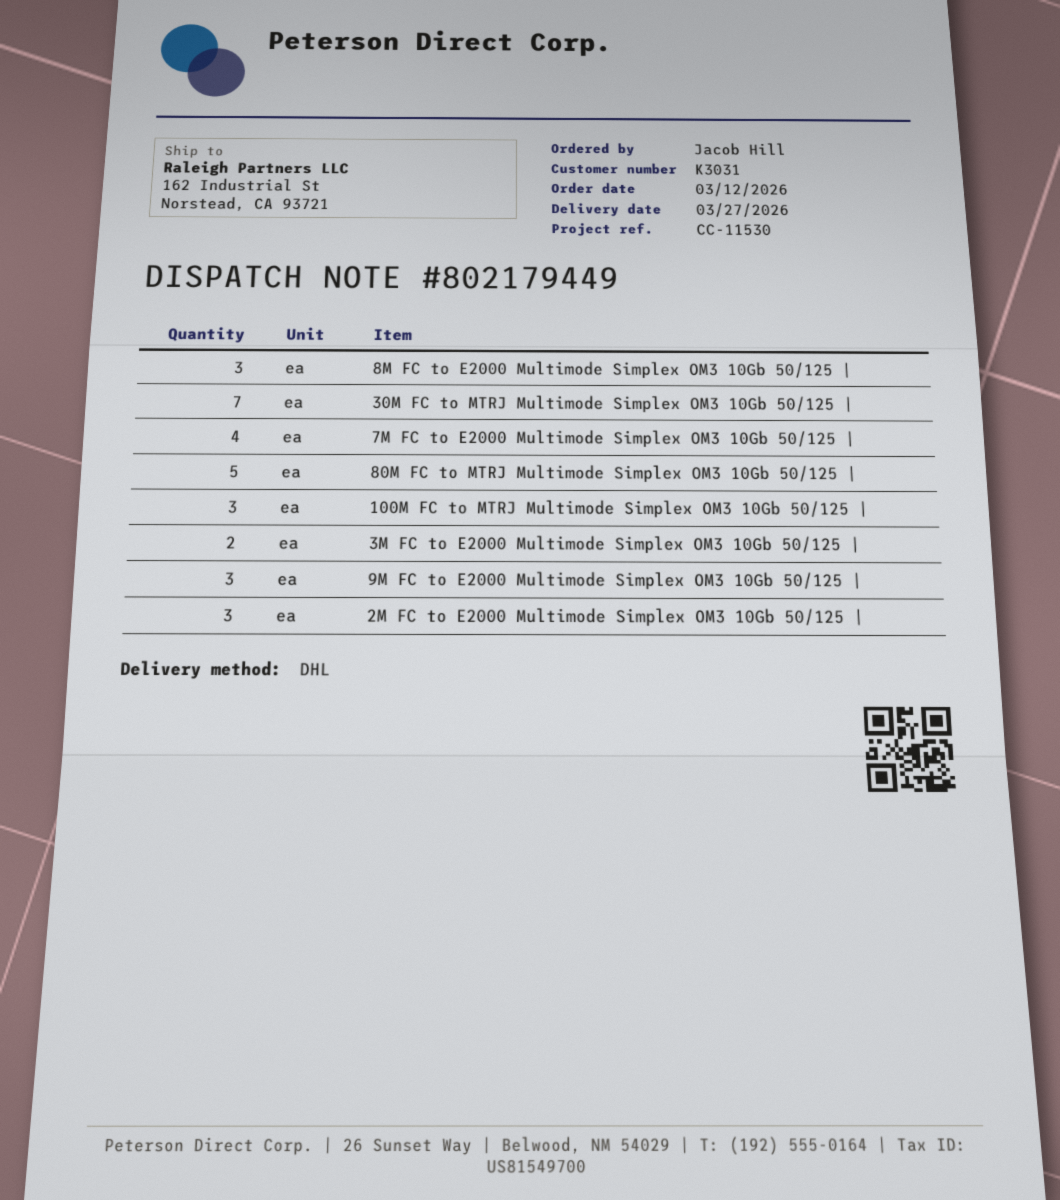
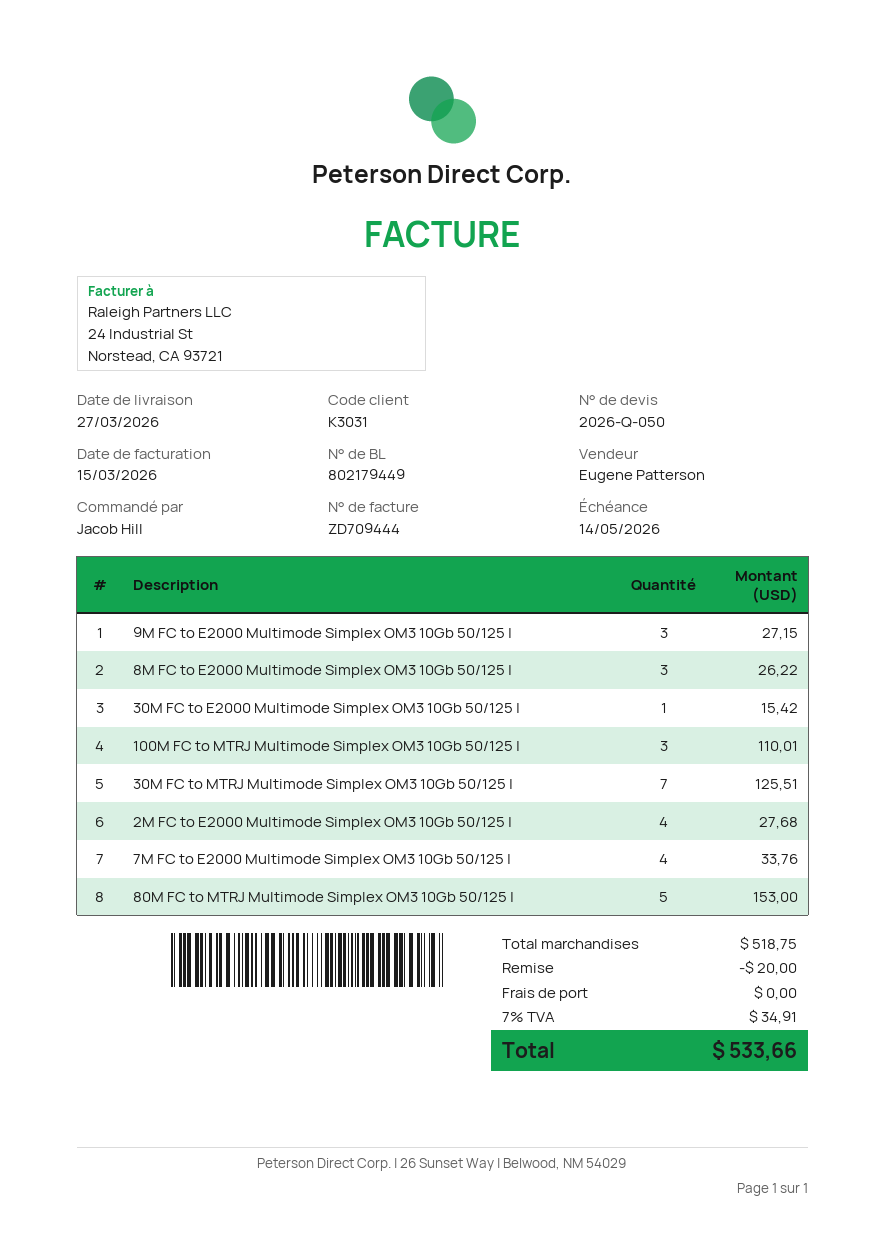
3M FC to E2000 Multimode Simplex OM3 10Gb 50/125 |: 2 -> none
2M FC to E2000 Multimode Simplex OM3 10Gb 50/125 |: 3 -> 4
30M FC to E2000 Multimode Simplex OM3 10Gb 50/125 |: none -> 1

